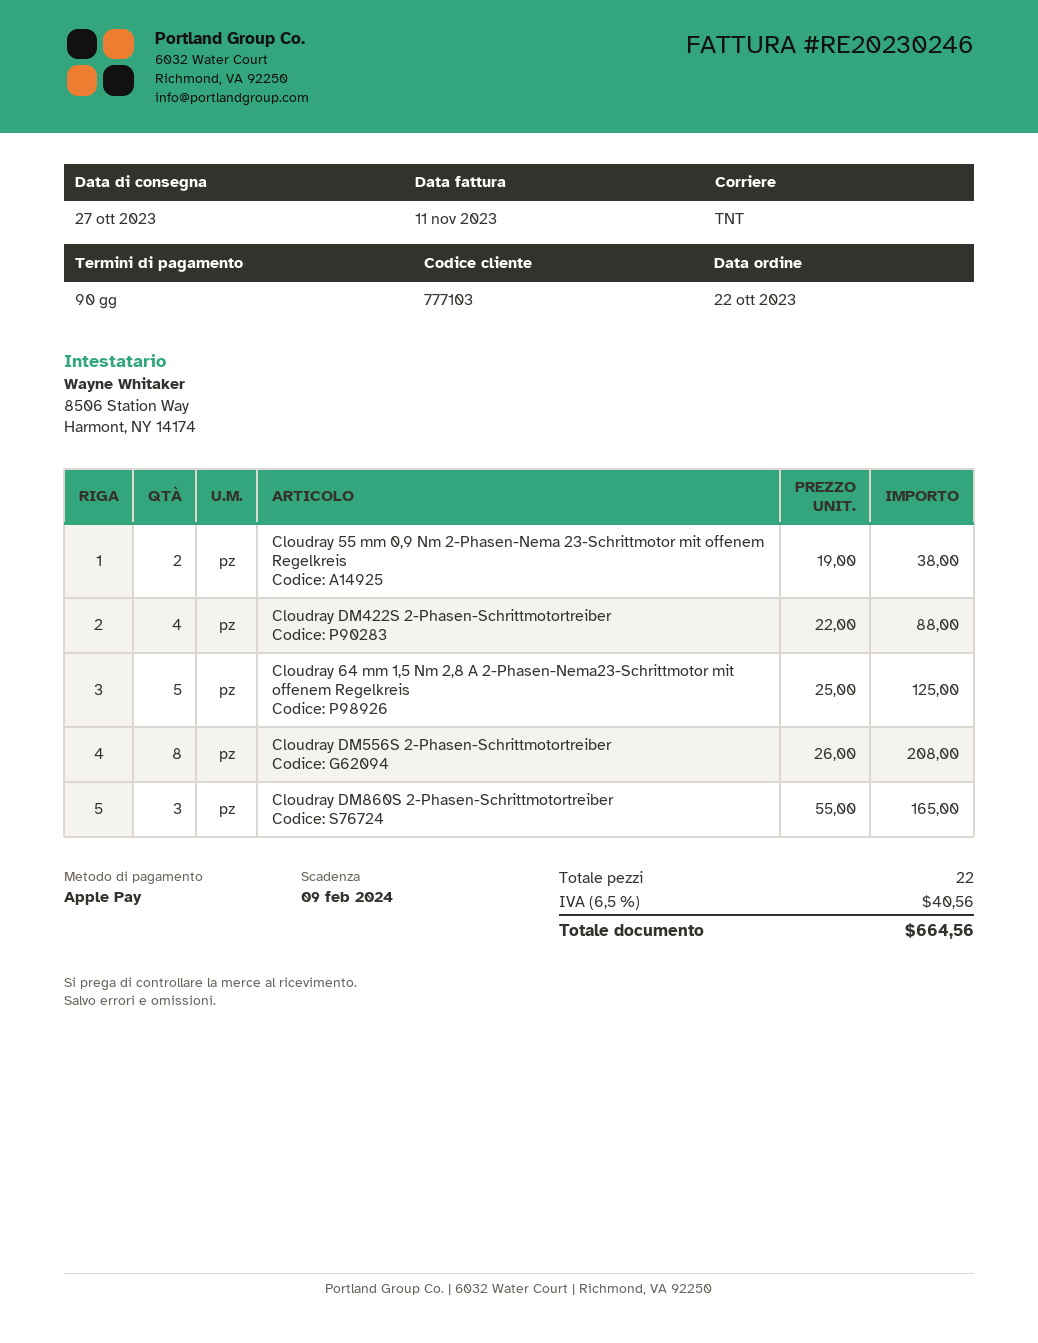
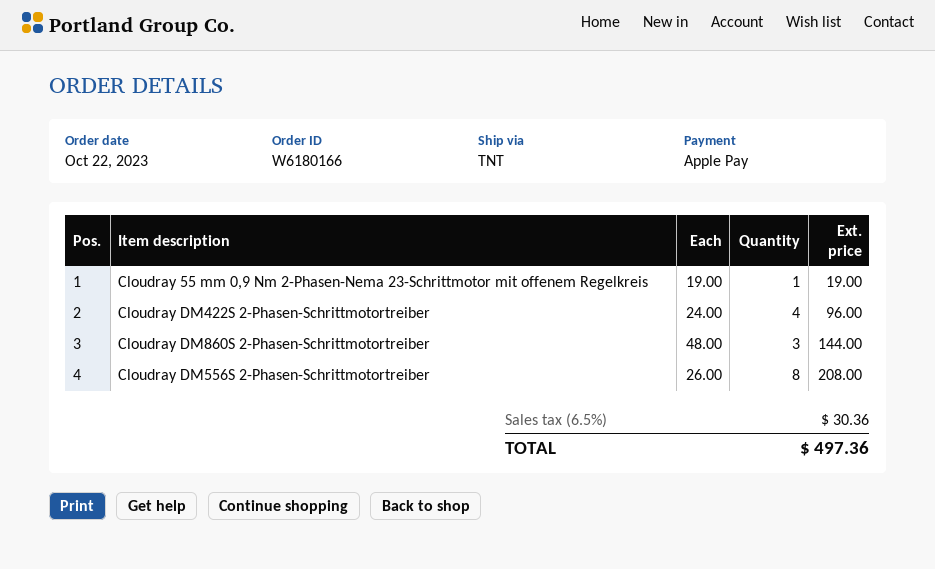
Cloudray 55 mm 0,9 Nm 2-Phasen-Nema 23-Schrittmotor mit offenem Regelkreis: 2 x 19.00 = 38.00 -> 1 x 19.00 = 19.00
Cloudray DM422S 2-Phasen-Schrittmotortreiber: 4 x 22.00 = 88.00 -> 4 x 24.00 = 96.00
Cloudray 64 mm 1,5 Nm 2,8 A 2-Phasen-Nema23-Schrittmotor mit offenem Regelkreis: 5 x 25.00 = 125.00 -> none
Cloudray DM860S 2-Phasen-Schrittmotortreiber: 3 x 55.00 = 165.00 -> 3 x 48.00 = 144.00
tax: 6.5% = 40.56 -> 6.5% = 30.36
total: 664.56 -> 497.36

